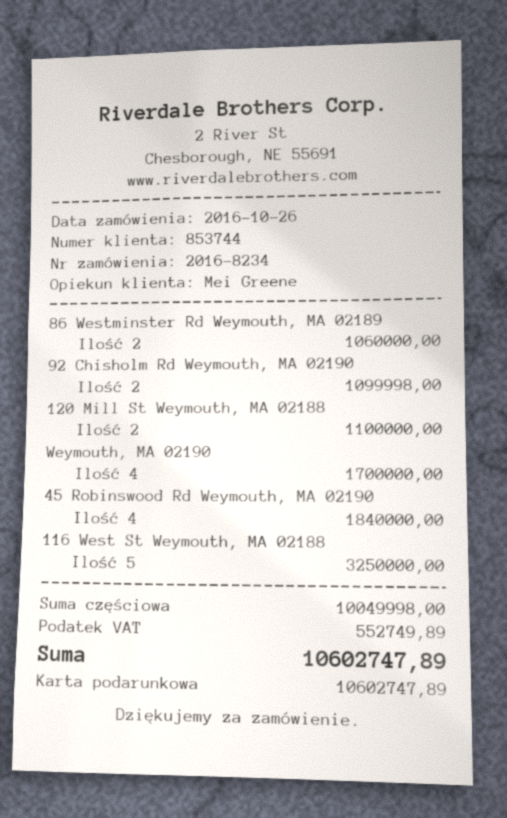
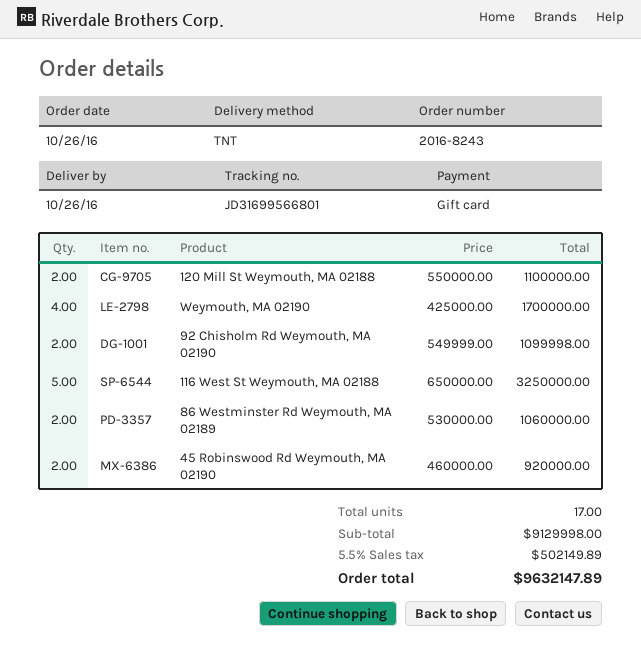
order number: 2016-8234 -> 2016-8243
45 Robinswood Rd Weymouth, MA 02190: 4 for 1840000.00 -> 2 for 920000.00
subtotal: 10049998.00 -> 9129998.00
tax: 552749.89 -> 502149.89
total: 10602747.89 -> 9632147.89

